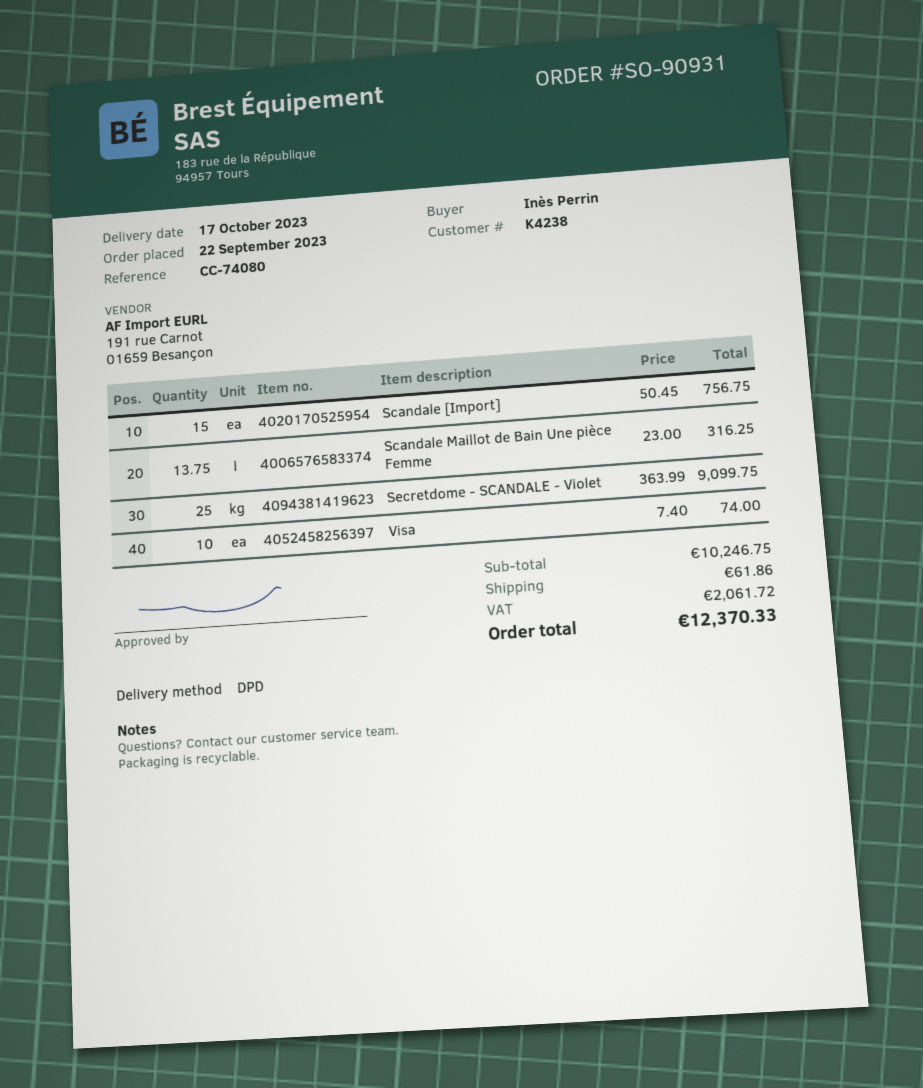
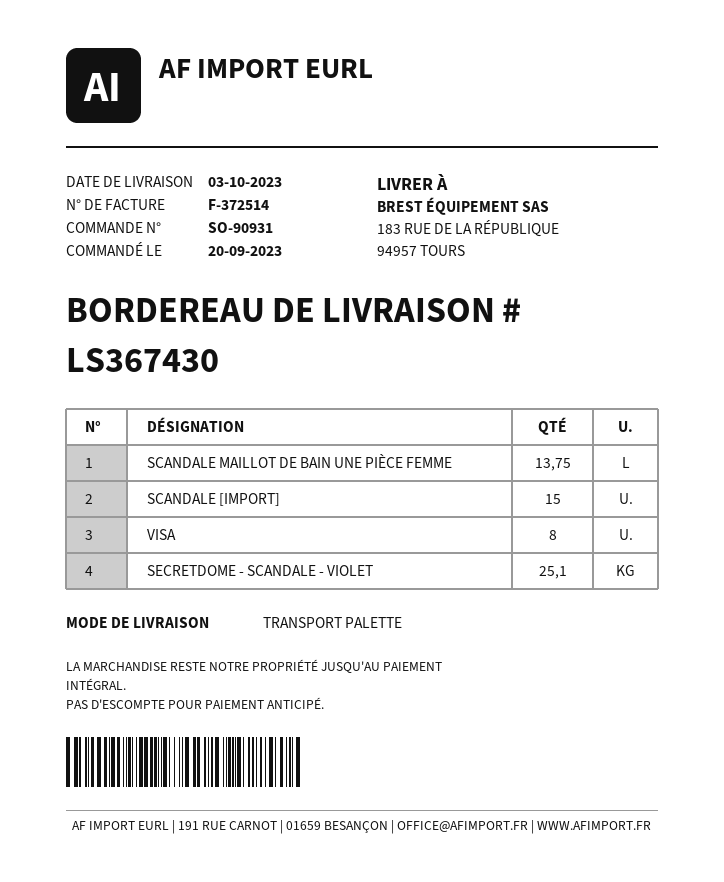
order date: 2023-09-22 -> 2023-09-20
delivery date: 2023-10-17 -> 2023-10-03
shipping method: DPD -> pallet freight
Secretdome - SCANDALE - Violet: 25 -> 25.1
Visa: 10 -> 8

